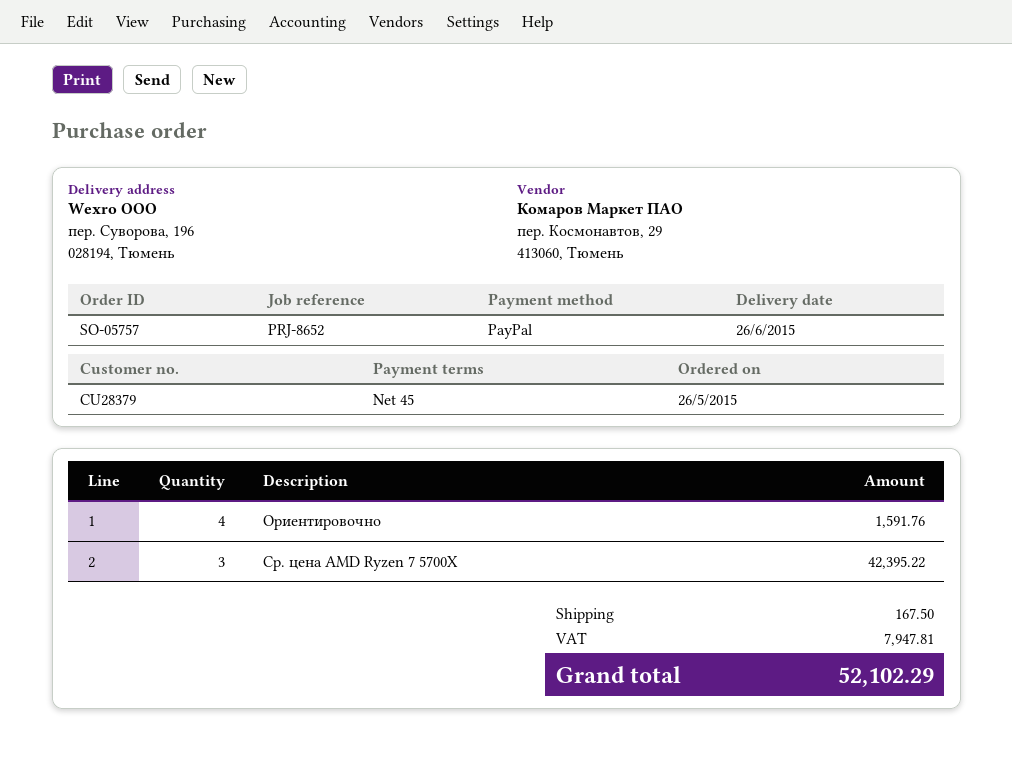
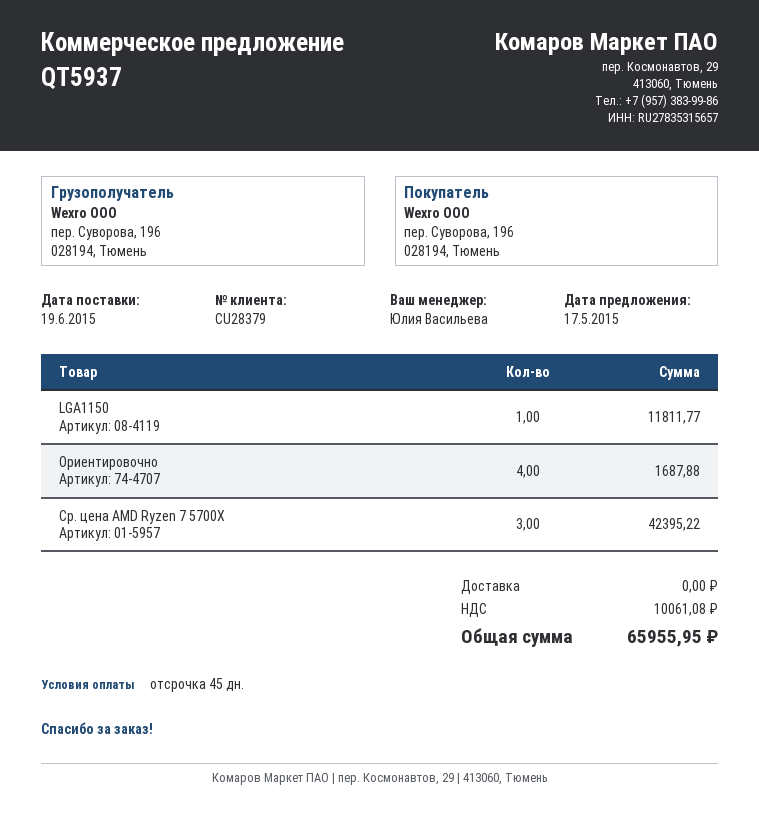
delivery date: 2015-06-26 -> 2015-06-19
Ориентировочно: 4 for 1591.76 -> 4 for 1687.88
LGA1150: none -> 1 for 11811.77
shipping: 167.50 -> 0.00
tax: 7947.81 -> 10061.08
total: 52102.29 -> 65955.95

